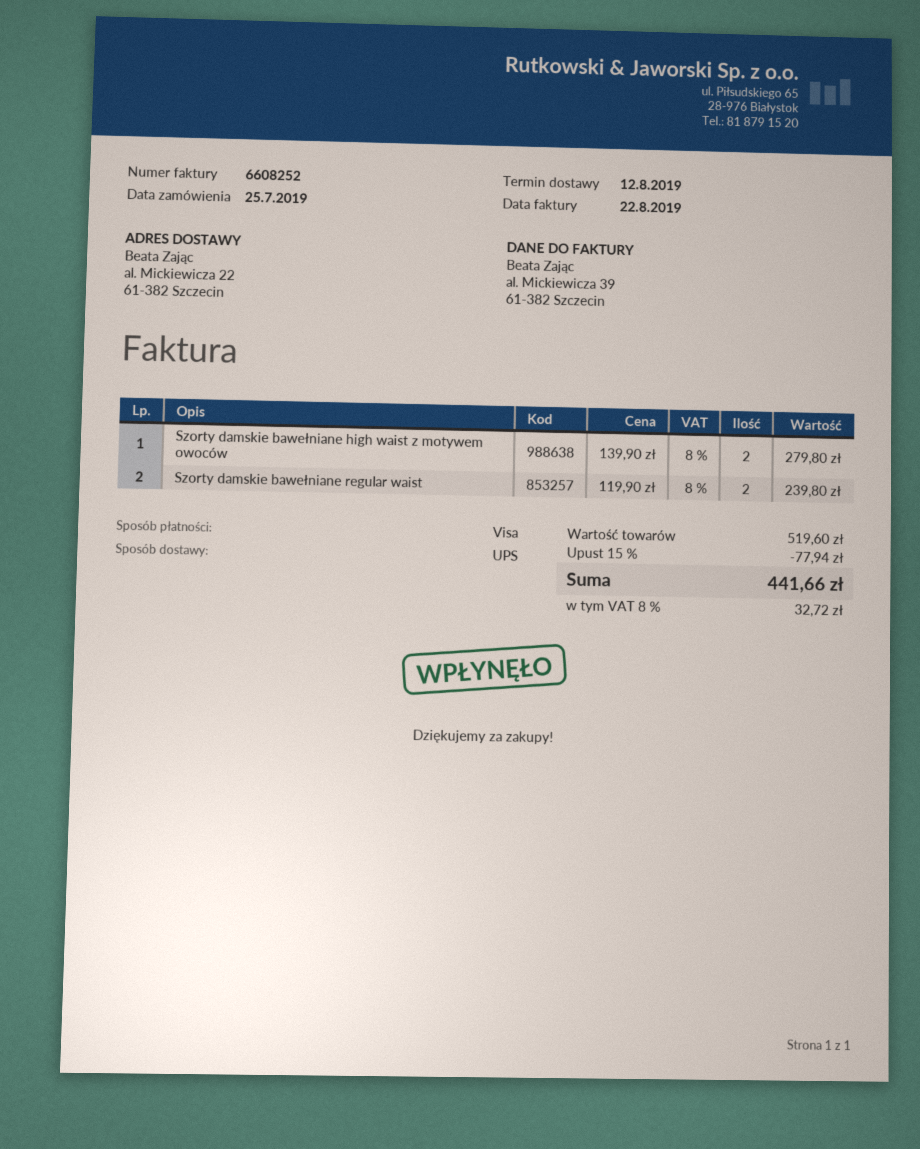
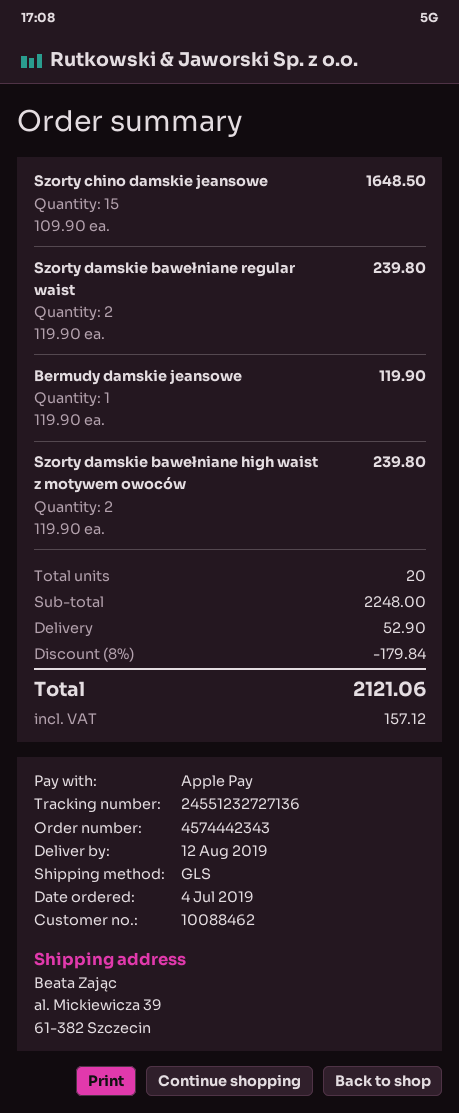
order date: 2019-07-25 -> 2019-07-04
payment method: Visa -> Apple Pay
shipping method: UPS -> GLS
ship to: al. Mickiewicza 22, 61-382 Szczecin -> al. Mickiewicza 39, 61-382 Szczecin
Szorty damskie bawełniane high waist z motywem owoców: 2 x 139.90 = 279.80 -> 2 x 119.90 = 239.80
Szorty chino damskie jeansowe: none -> 15 x 109.90 = 1648.50
Bermudy damskie jeansowe: none -> 1 x 119.90 = 119.90
subtotal: 519.60 -> 2248.00
discount: 15% = 77.94 -> 8% = 179.84
shipping: none -> 52.90
tax: 32.72 -> 157.12
total: 441.66 -> 2121.06

